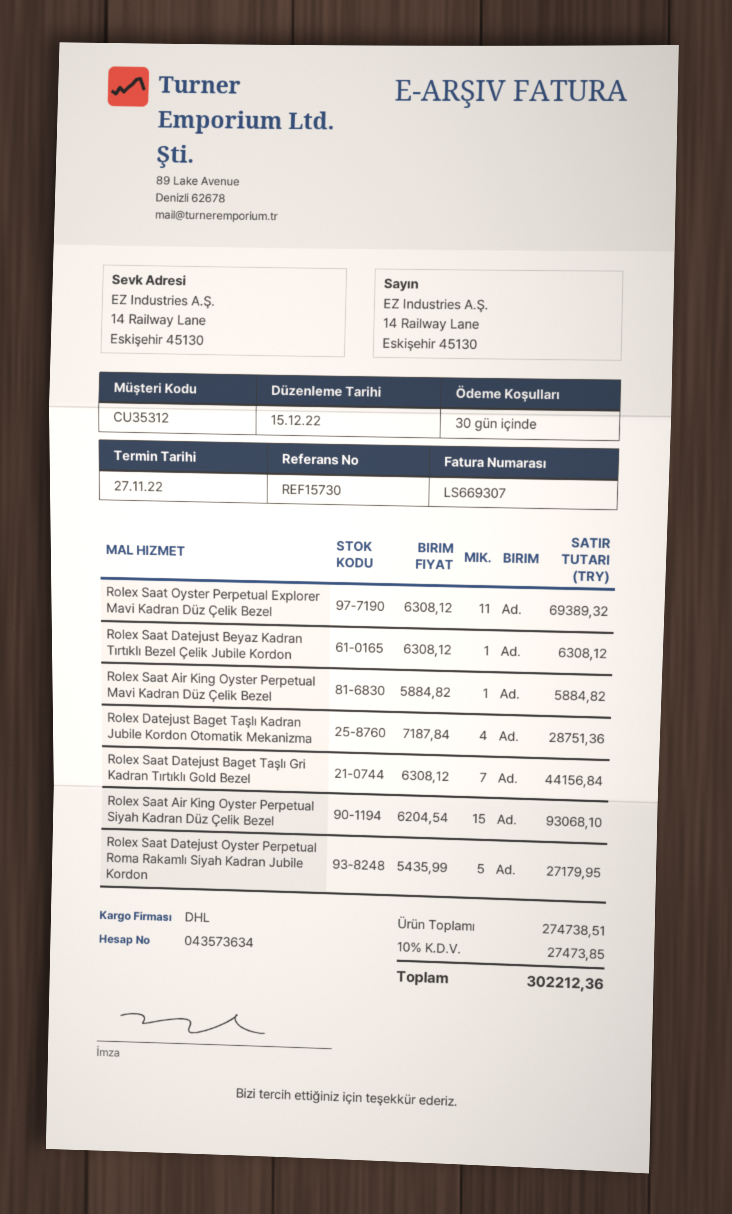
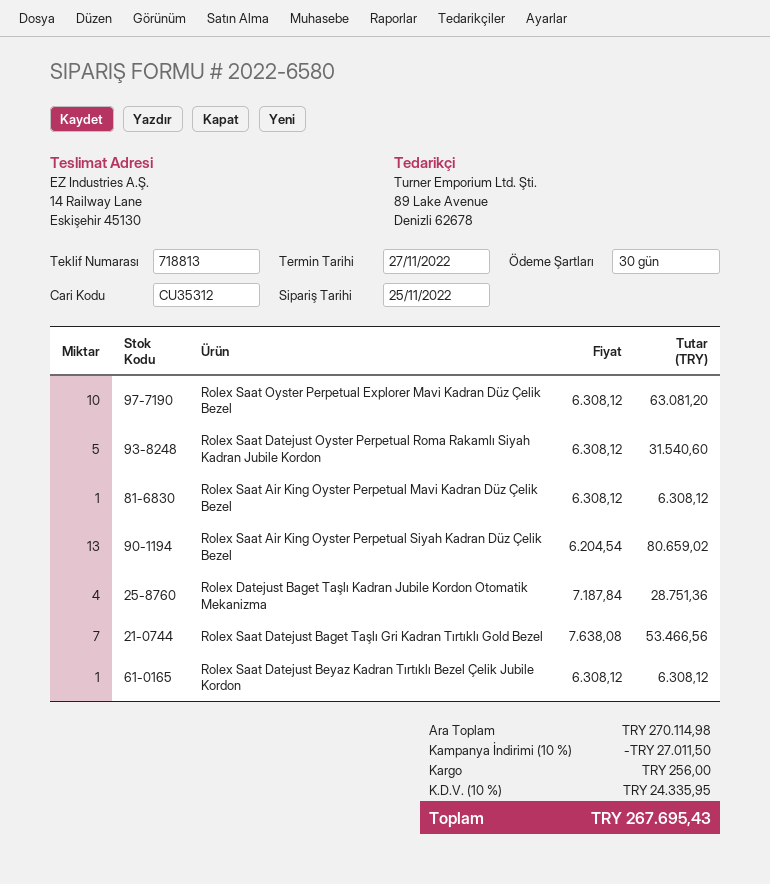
Rolex Saat Oyster Perpetual Explorer Mavi Kadran Düz Çelik Bezel: 11 x 6308.12 = 69389.32 -> 10 x 6308.12 = 63081.20
Rolex Saat Air King Oyster Perpetual Mavi Kadran Düz Çelik Bezel: 1 x 5884.82 = 5884.82 -> 1 x 6308.12 = 6308.12
Rolex Saat Datejust Baget Taşlı Gri Kadran Tırtıklı Gold Bezel: 7 x 6308.12 = 44156.84 -> 7 x 7638.08 = 53466.56
Rolex Saat Air King Oyster Perpetual Siyah Kadran Düz Çelik Bezel: 15 x 6204.54 = 93068.10 -> 13 x 6204.54 = 80659.02
Rolex Saat Datejust Oyster Perpetual Roma Rakamlı Siyah Kadran Jubile Kordon: 5 x 5435.99 = 27179.95 -> 5 x 6308.12 = 31540.60
subtotal: 274738.51 -> 270114.98
discount: none -> 10% = 27011.50
shipping: none -> 256.00
tax: 10% = 27473.85 -> 10% = 24335.95
total: 302212.36 -> 267695.43

